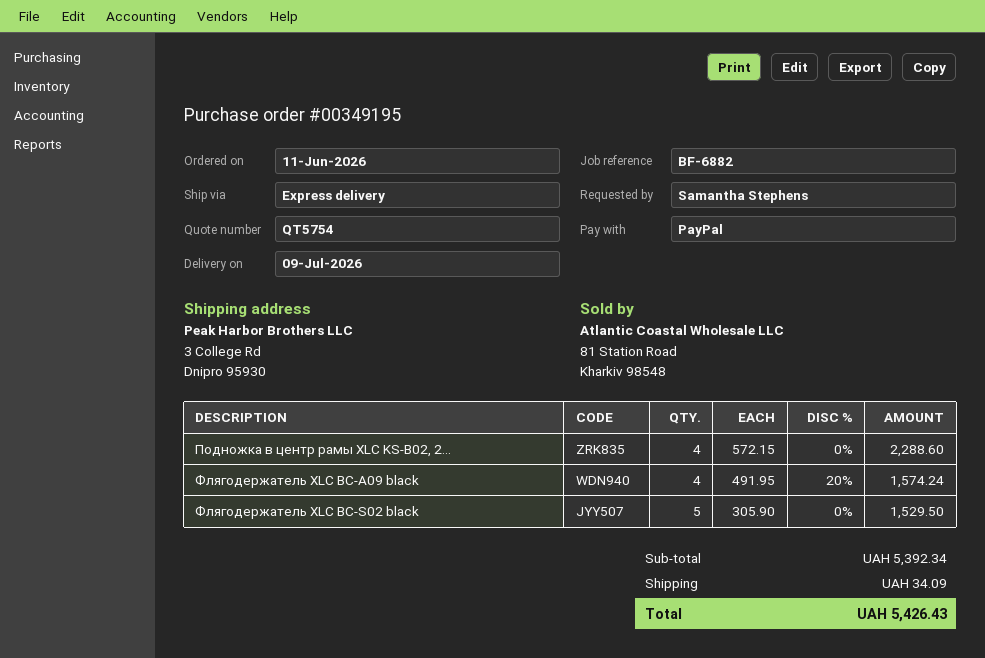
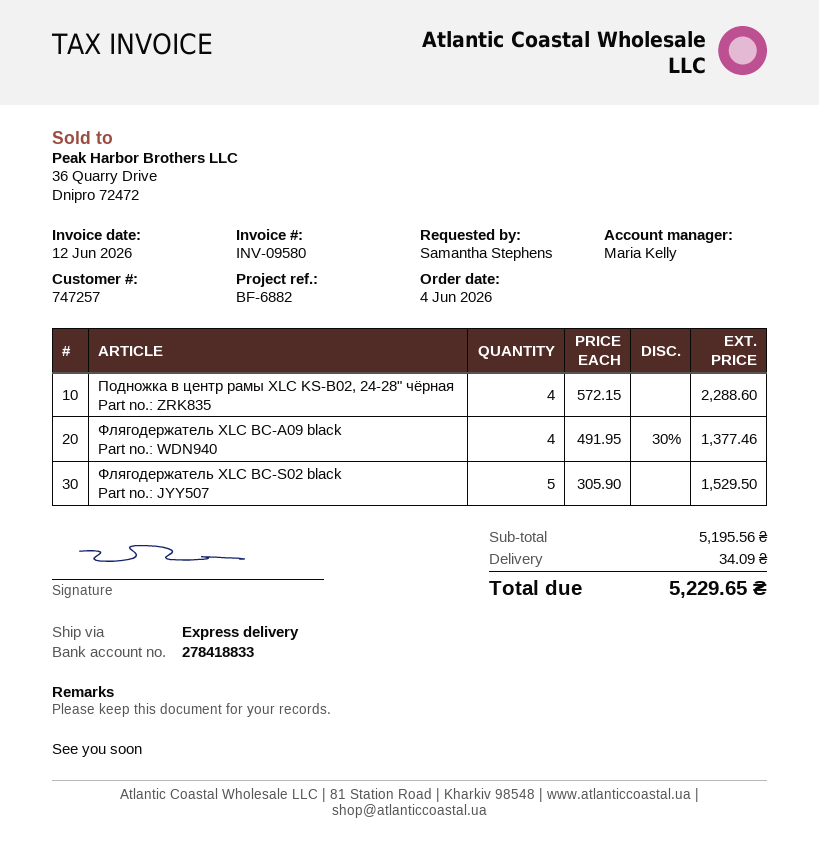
order date: 2026-06-11 -> 2026-06-04
Флягодержатель XLC BC-A09 black: 4 x 491.95 - 20% = 1574.24 -> 4 x 491.95 - 30% = 1377.46
subtotal: 5392.34 -> 5195.56
total: 5426.43 -> 5229.65

